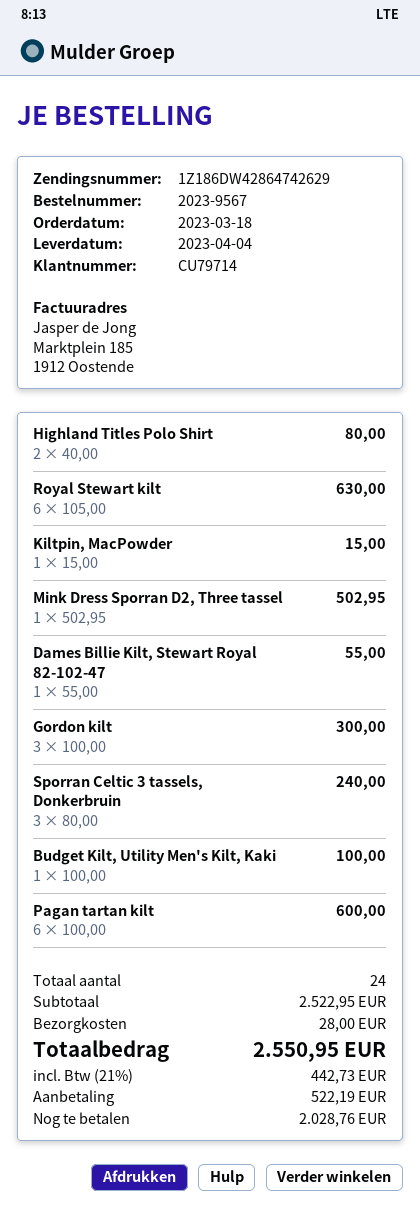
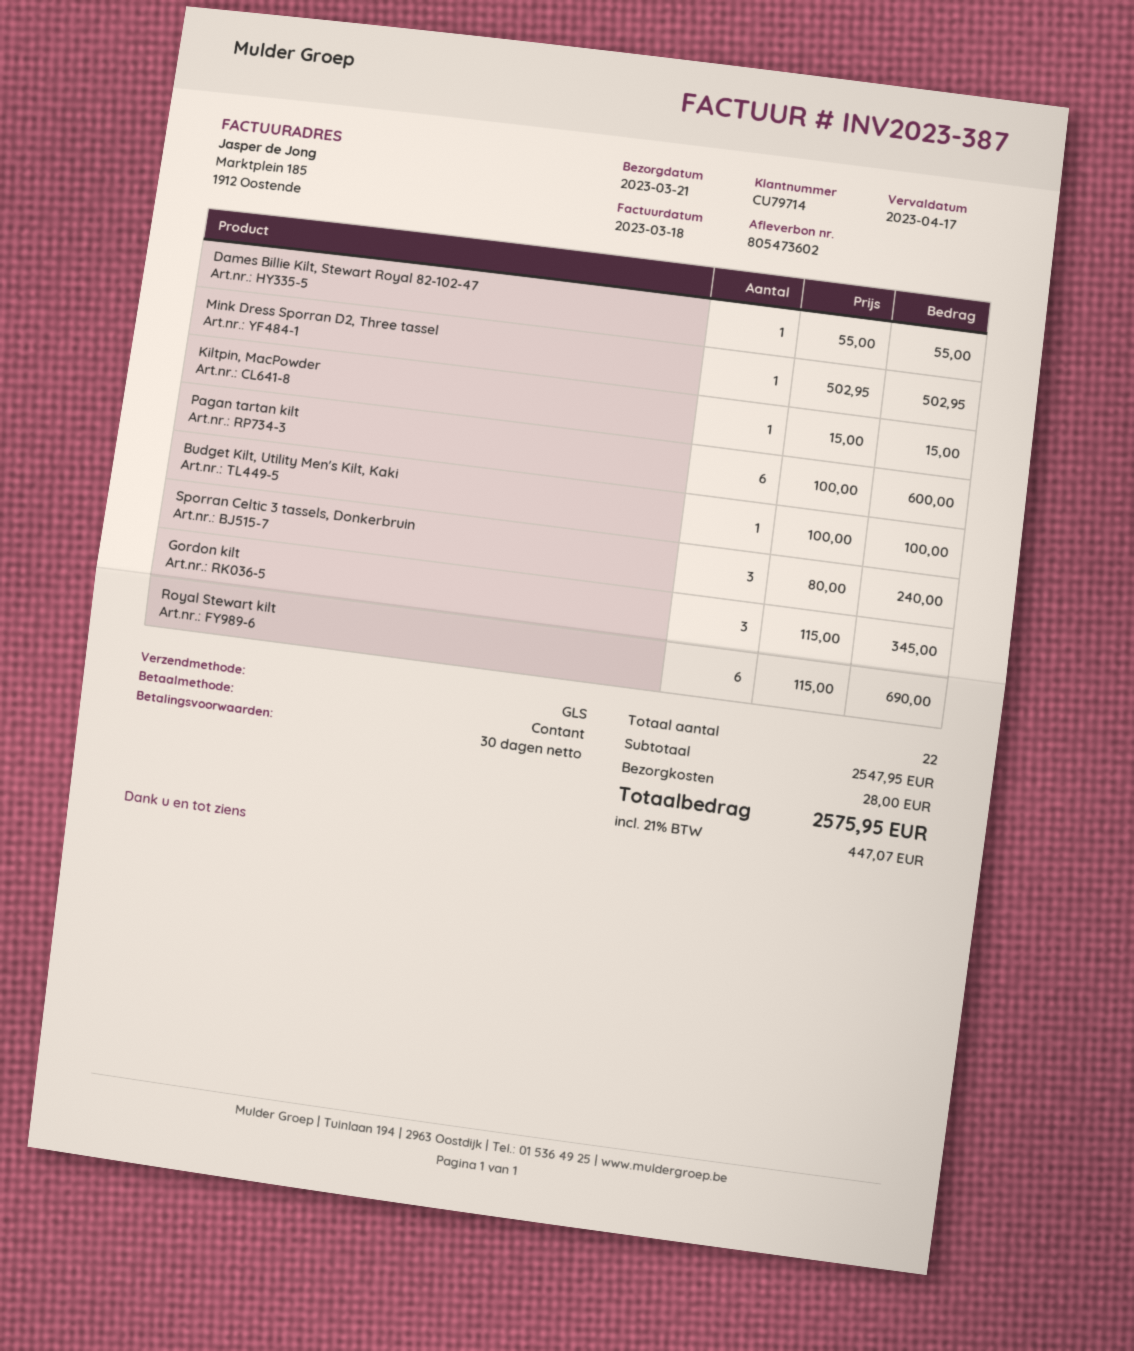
delivery date: 2023-04-04 -> 2023-03-21
Highland Titles Polo Shirt: 2 x 40.00 = 80.00 -> none
Royal Stewart kilt: 6 x 105.00 = 630.00 -> 6 x 115.00 = 690.00
Gordon kilt: 3 x 100.00 = 300.00 -> 3 x 115.00 = 345.00
total quantity: 24 -> 22
subtotal: 2522.95 -> 2547.95
tax: 21% = 442.73 -> 21% = 447.07
total: 2550.95 -> 2575.95

